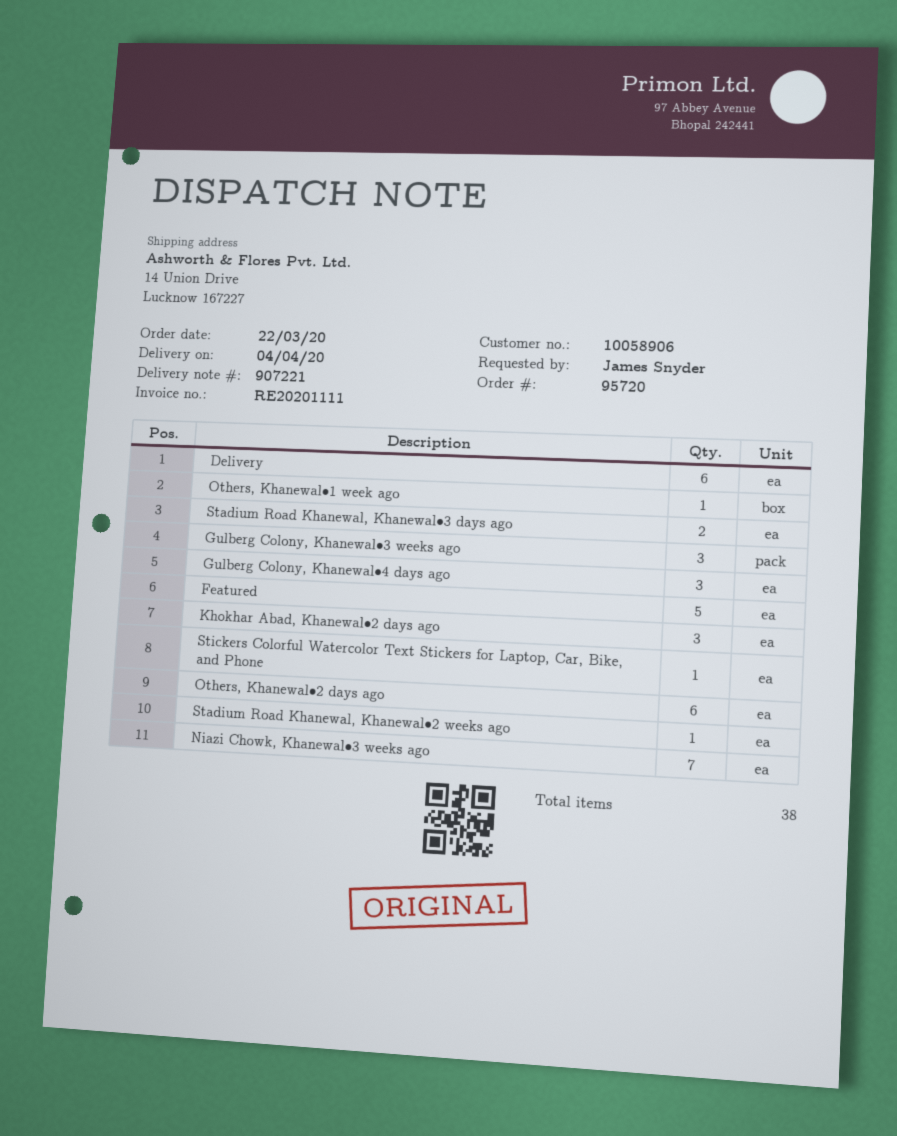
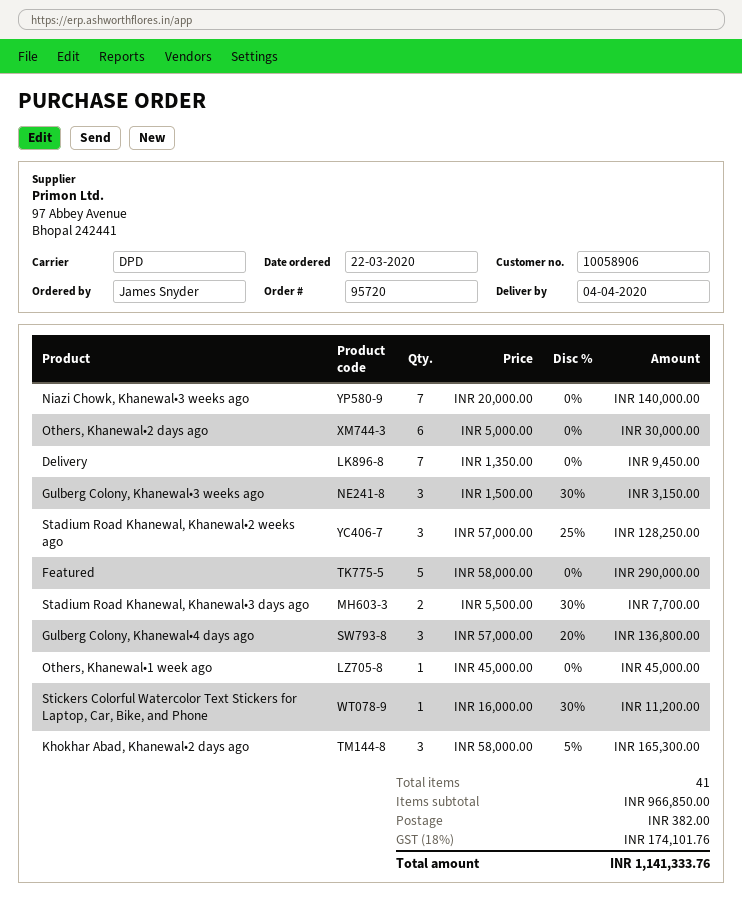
Delivery: 6 -> 7
Stadium Road Khanewal, Khanewal•2 weeks ago: 1 -> 3
total quantity: 38 -> 41

